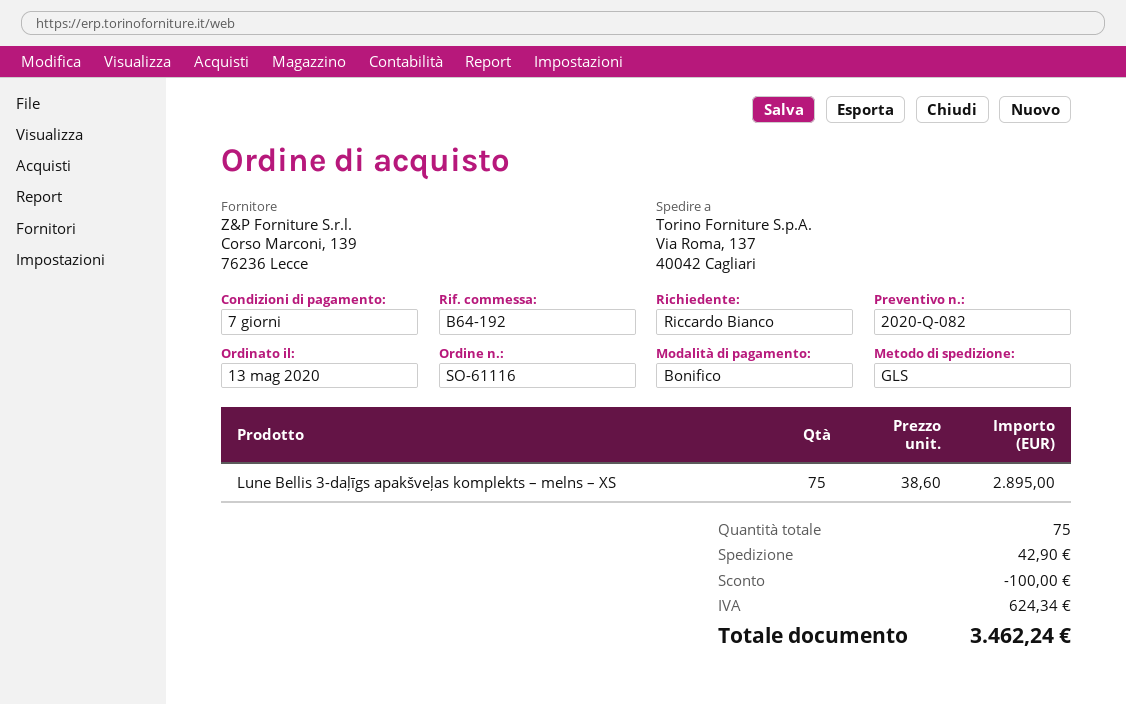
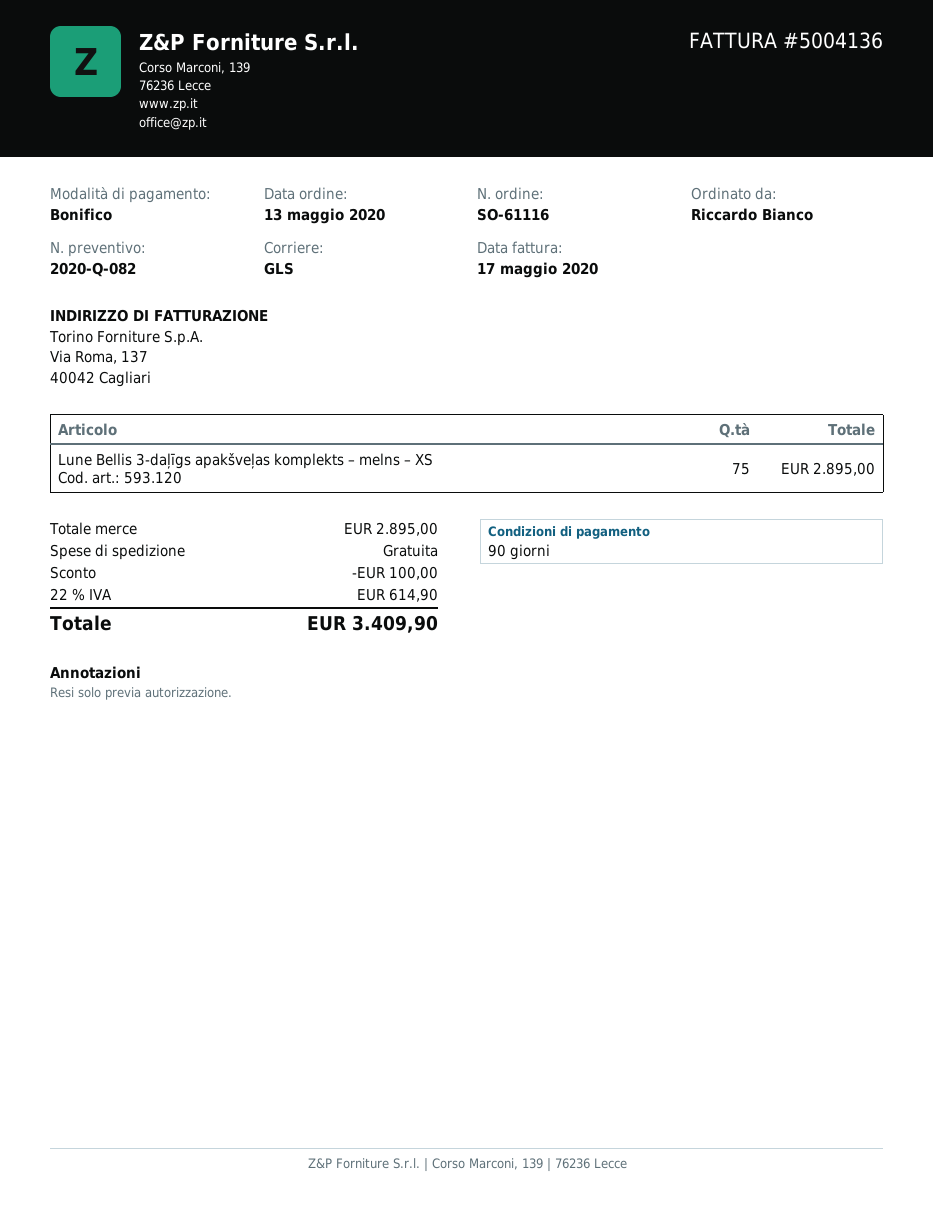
payment terms: 7 days -> 90 days
shipping: 42.90 -> 0.00
tax: 624.34 -> 614.90
total: 3462.24 -> 3409.90

